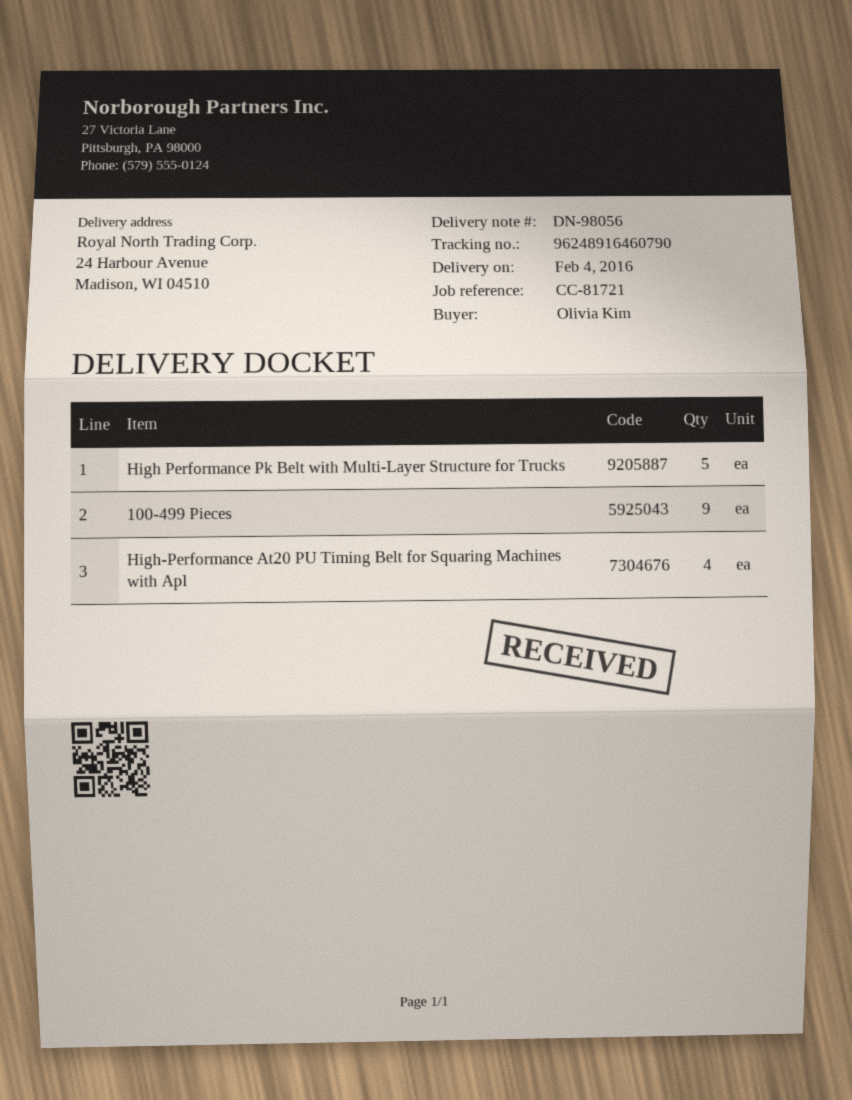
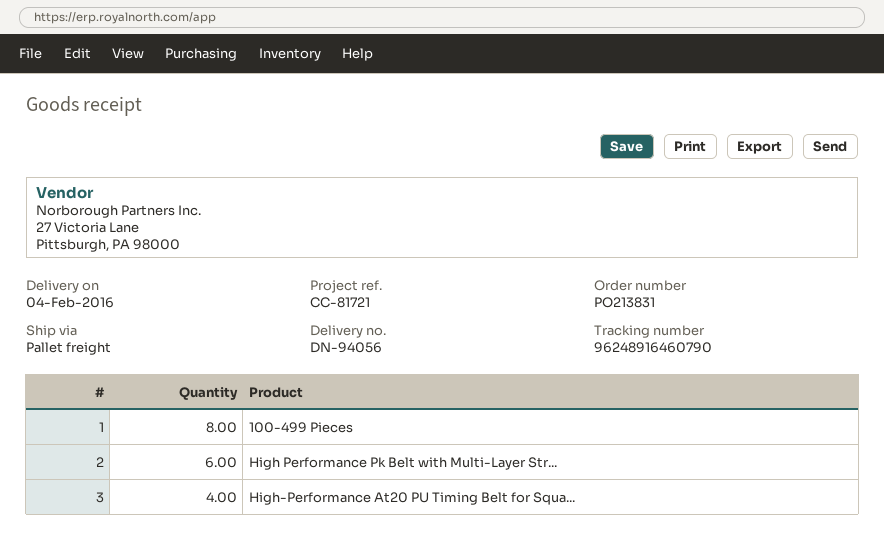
delivery note number: DN-98056 -> DN-94056
High Performance Pk Belt with Multi-Layer Structure for Trucks: 5 -> 6
100-499 Pieces: 9 -> 8

